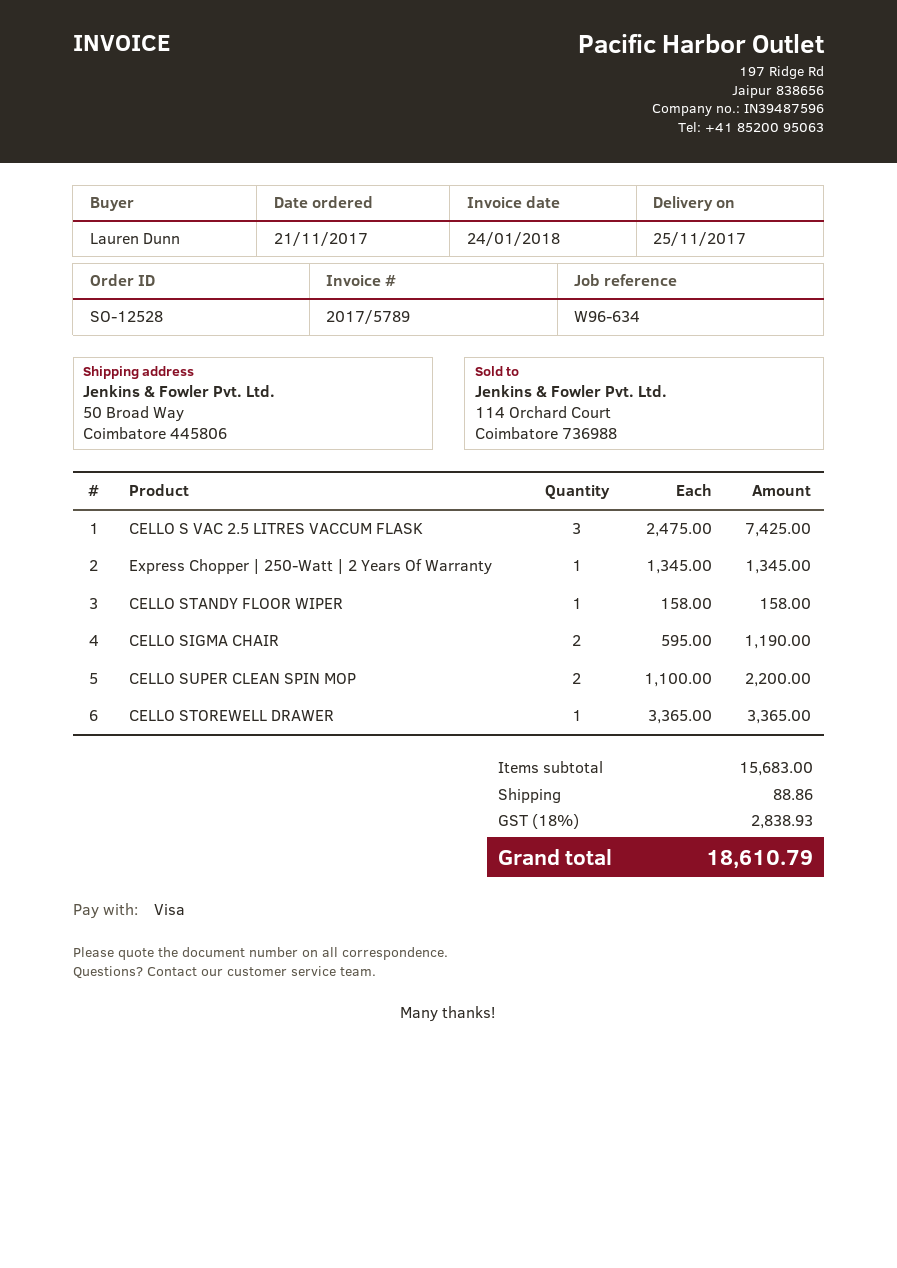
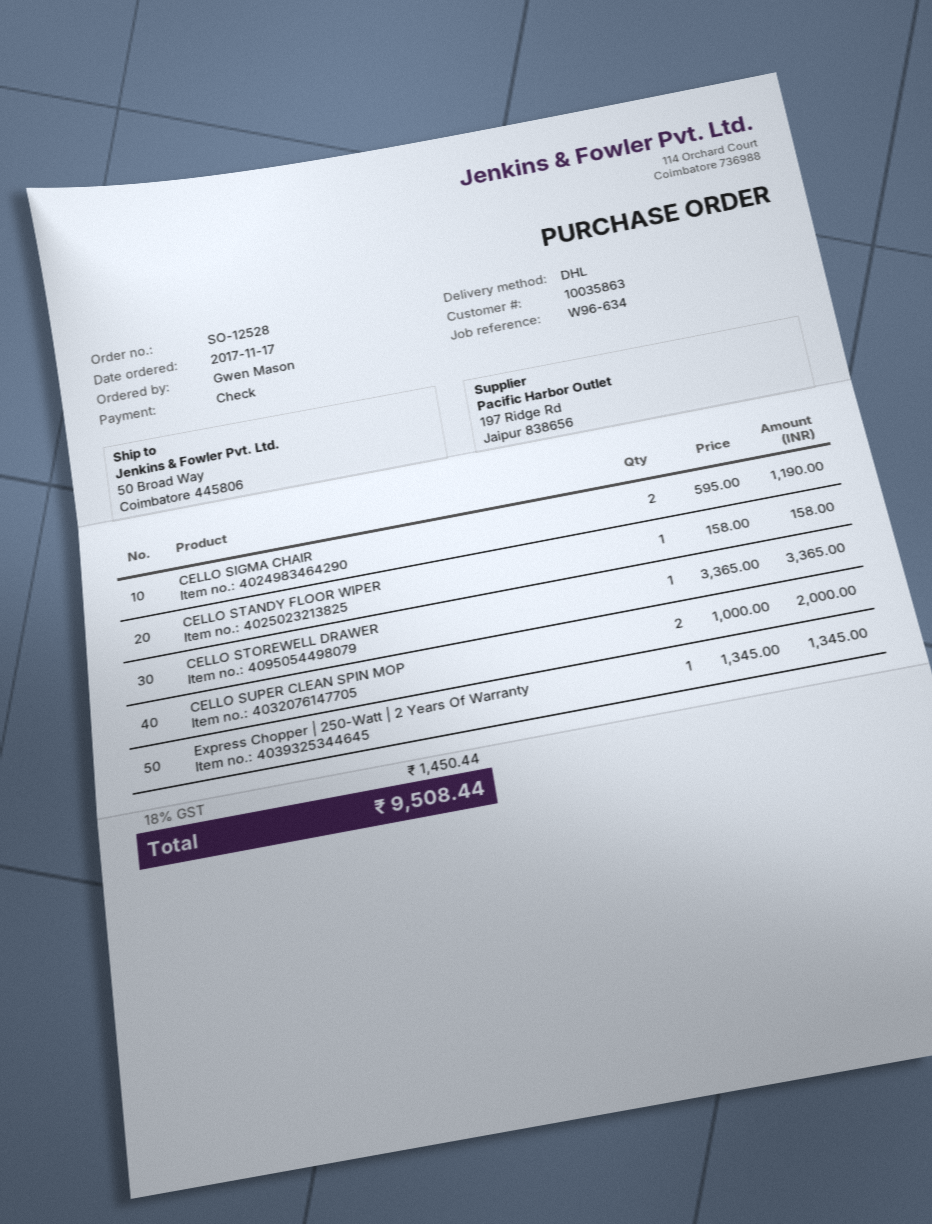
order date: 2017-11-21 -> 2017-11-17
ordered by: Lauren Dunn -> Gwen Mason
payment method: Visa -> cheque
CELLO S VAC 2.5 LITRES VACCUM FLASK: 3 x 2475.00 = 7425.00 -> none
CELLO SUPER CLEAN SPIN MOP: 2 x 1100.00 = 2200.00 -> 2 x 1000.00 = 2000.00
shipping: 88.86 -> none
tax: 18% = 2838.93 -> 18% = 1450.44
total: 18610.79 -> 9508.44

